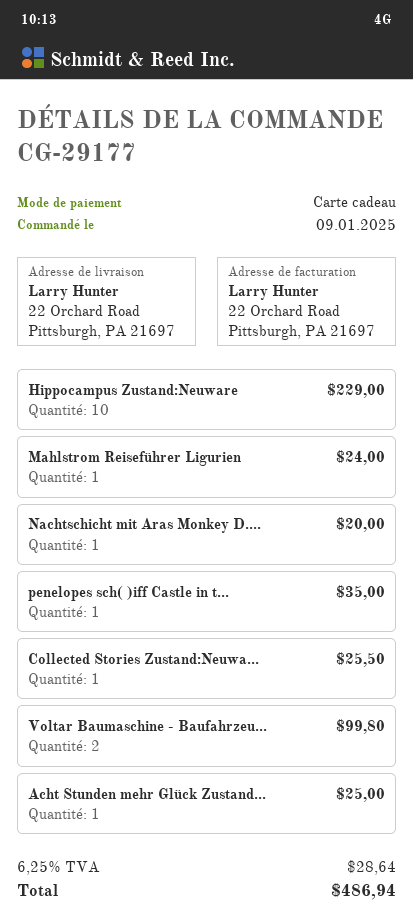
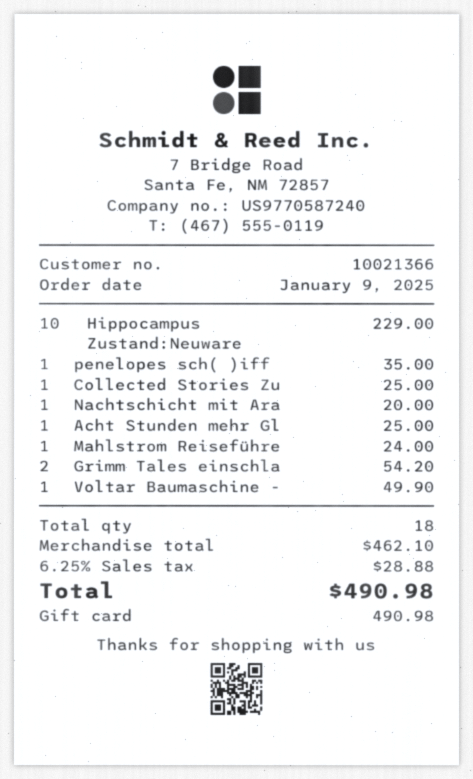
Collected Stories Zustand:Neuwa...: 1 for 25.50 -> 1 for 25.00
Voltar Baumaschine - Baufahrzeu...: 2 for 99.80 -> 1 for 49.90
Grimm Tales einschla: none -> 2 for 54.20
tax: 6.25% = 28.64 -> 6.25% = 28.88
total: 486.94 -> 490.98

